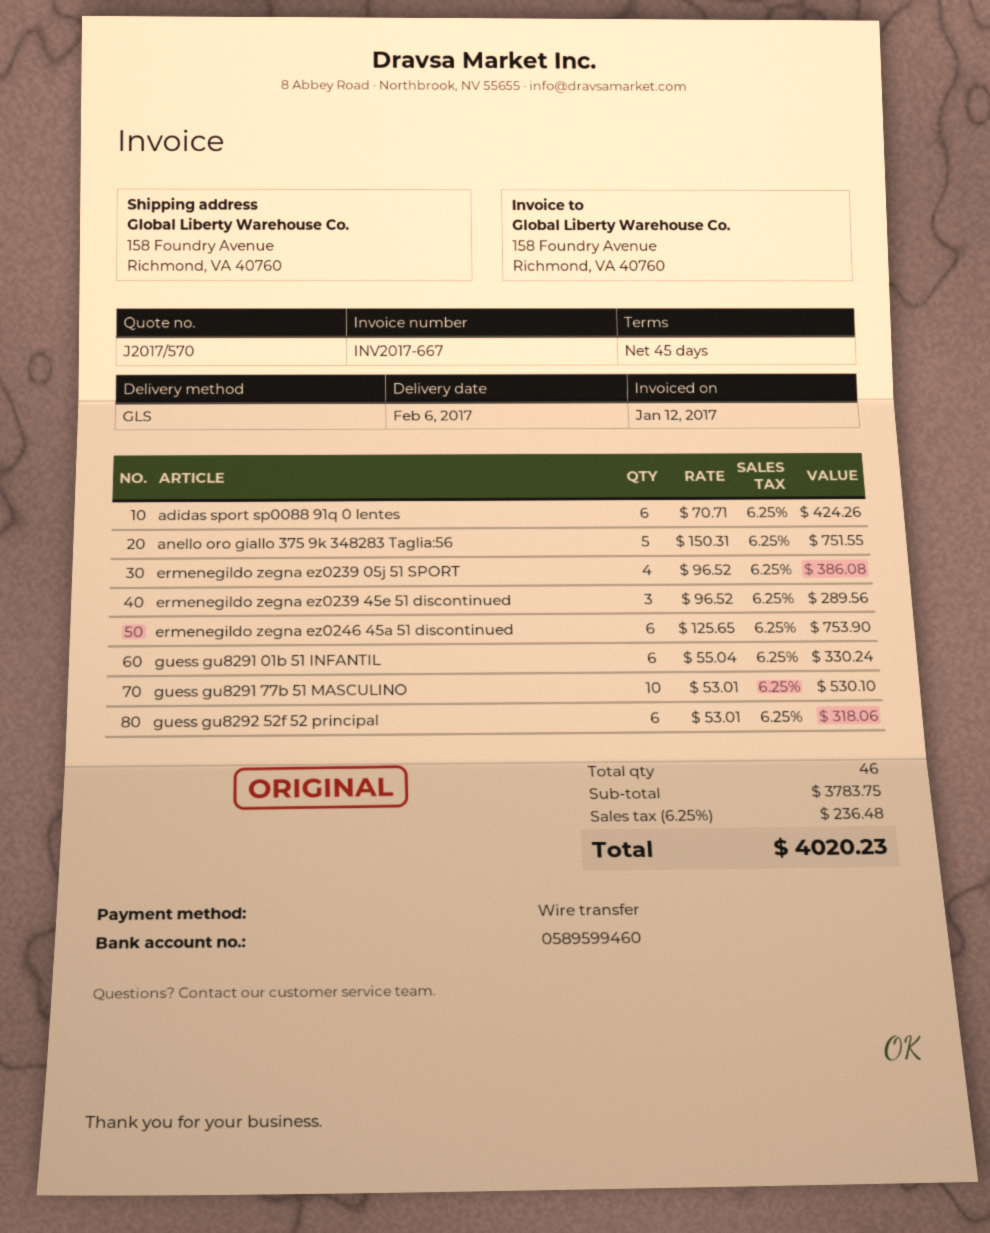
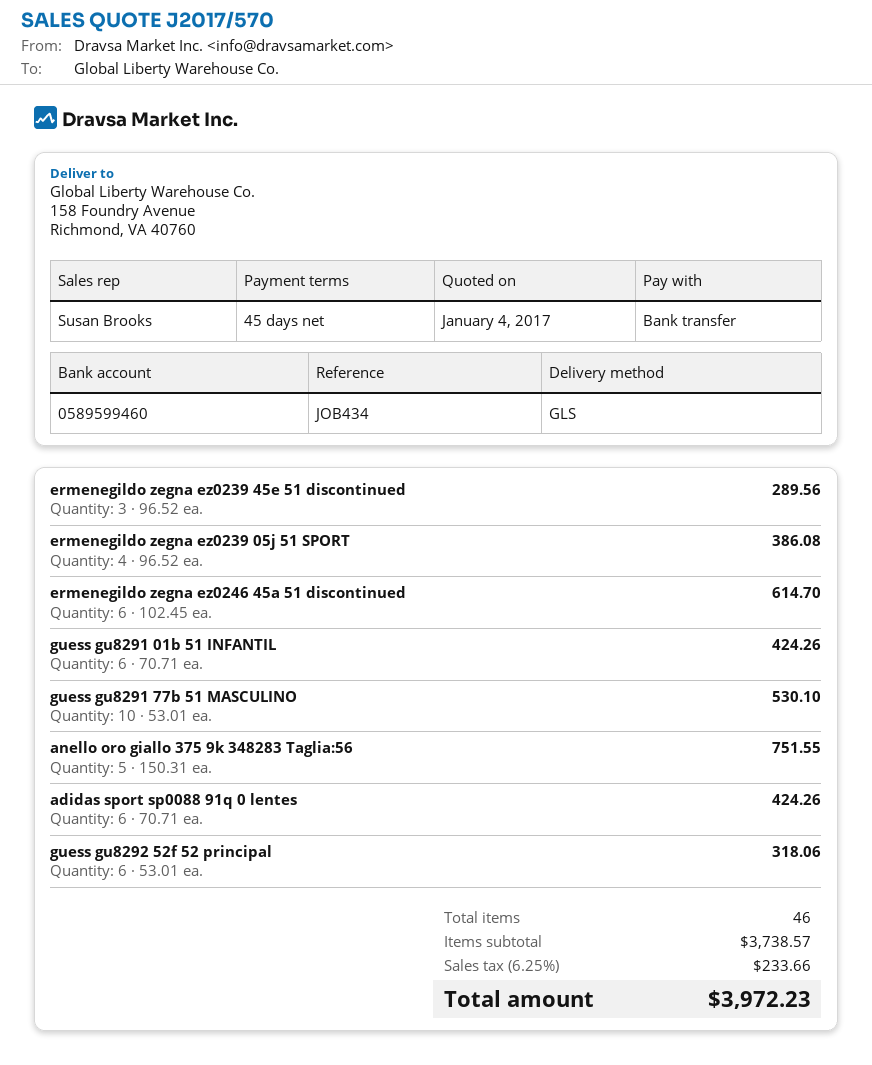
ermenegildo zegna ez0246 45a 51 discontinued: 6 x 125.65 = 753.90 -> 6 x 102.45 = 614.70
guess gu8291 01b 51 INFANTIL: 6 x 55.04 = 330.24 -> 6 x 70.71 = 424.26
subtotal: 3783.75 -> 3738.57
tax: 6.25% = 236.48 -> 6.25% = 233.66
total: 4020.23 -> 3972.23

